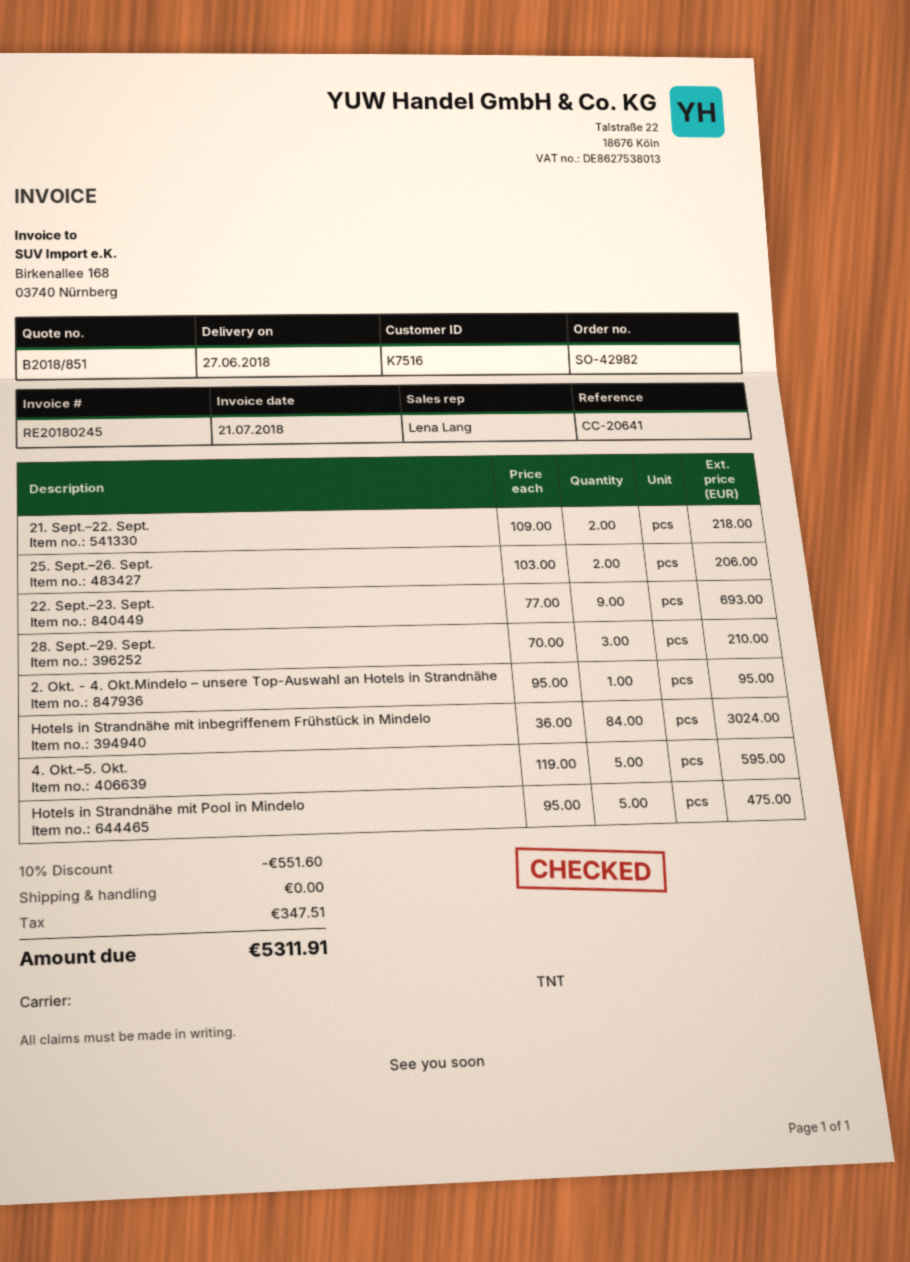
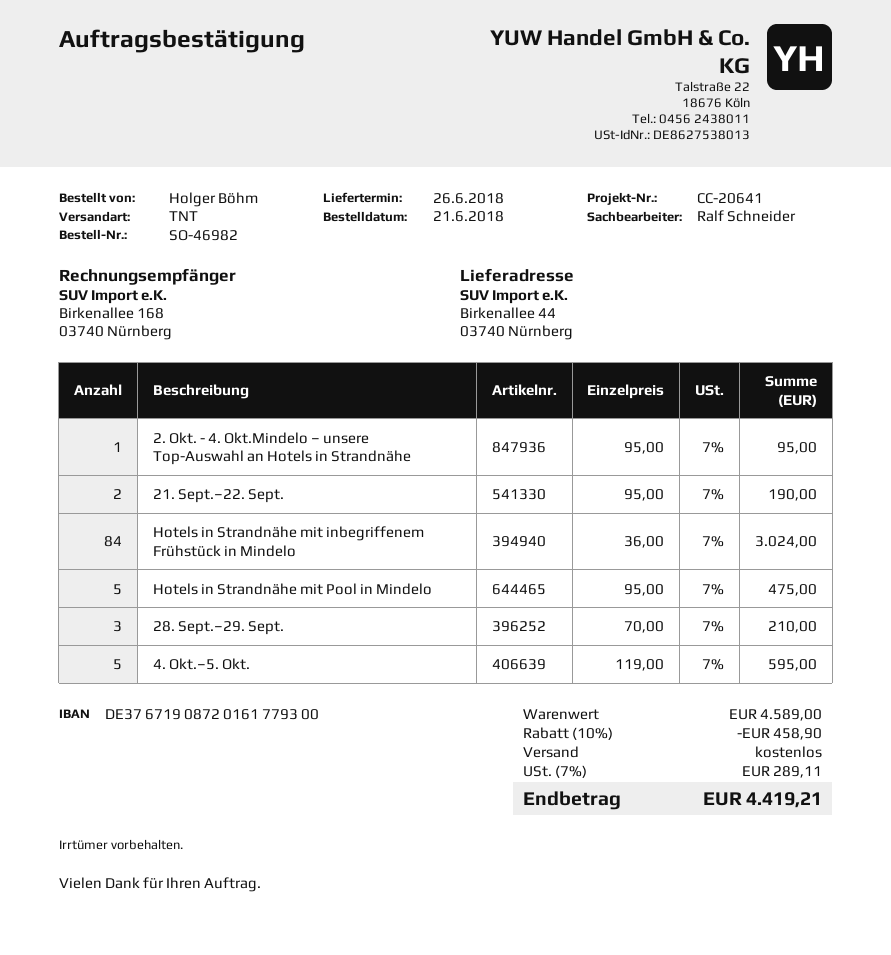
order number: SO-42982 -> SO-46982
delivery date: 2018-06-27 -> 2018-06-26
sales rep: Lena Lang -> Ralf Schneider
21. Sept.–22. Sept.: 2 x 109.00 = 218.00 -> 2 x 95.00 = 190.00
25. Sept.–26. Sept.: 2 x 103.00 = 206.00 -> none
22. Sept.–23. Sept.: 9 x 77.00 = 693.00 -> none
discount: 10% = 551.60 -> 10% = 458.90
tax: 347.51 -> 289.11
total: 5311.91 -> 4419.21

